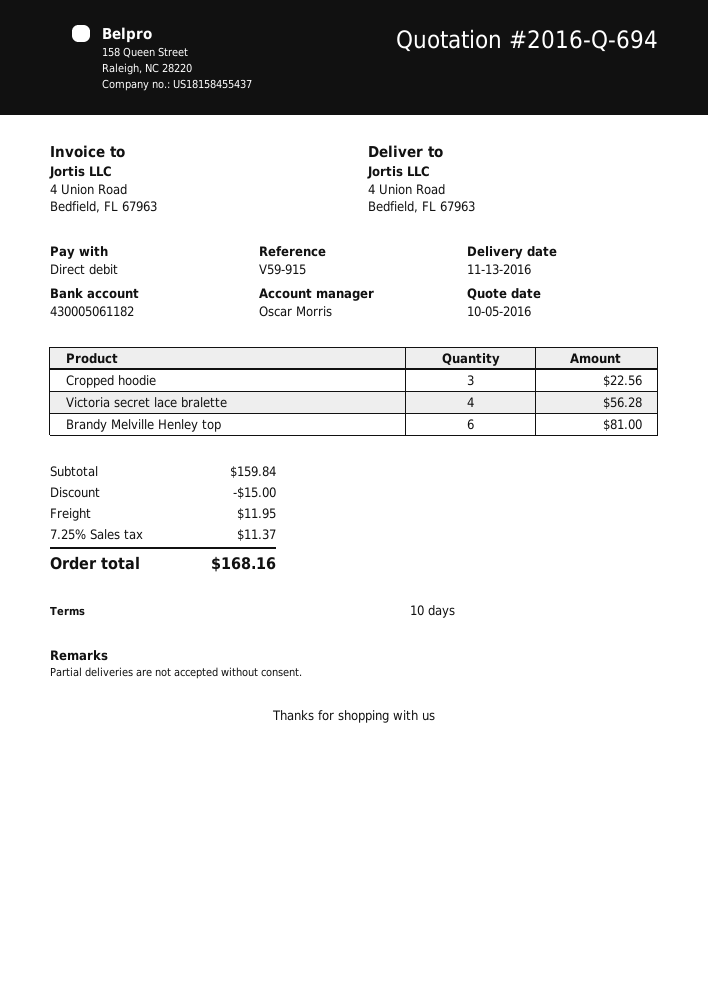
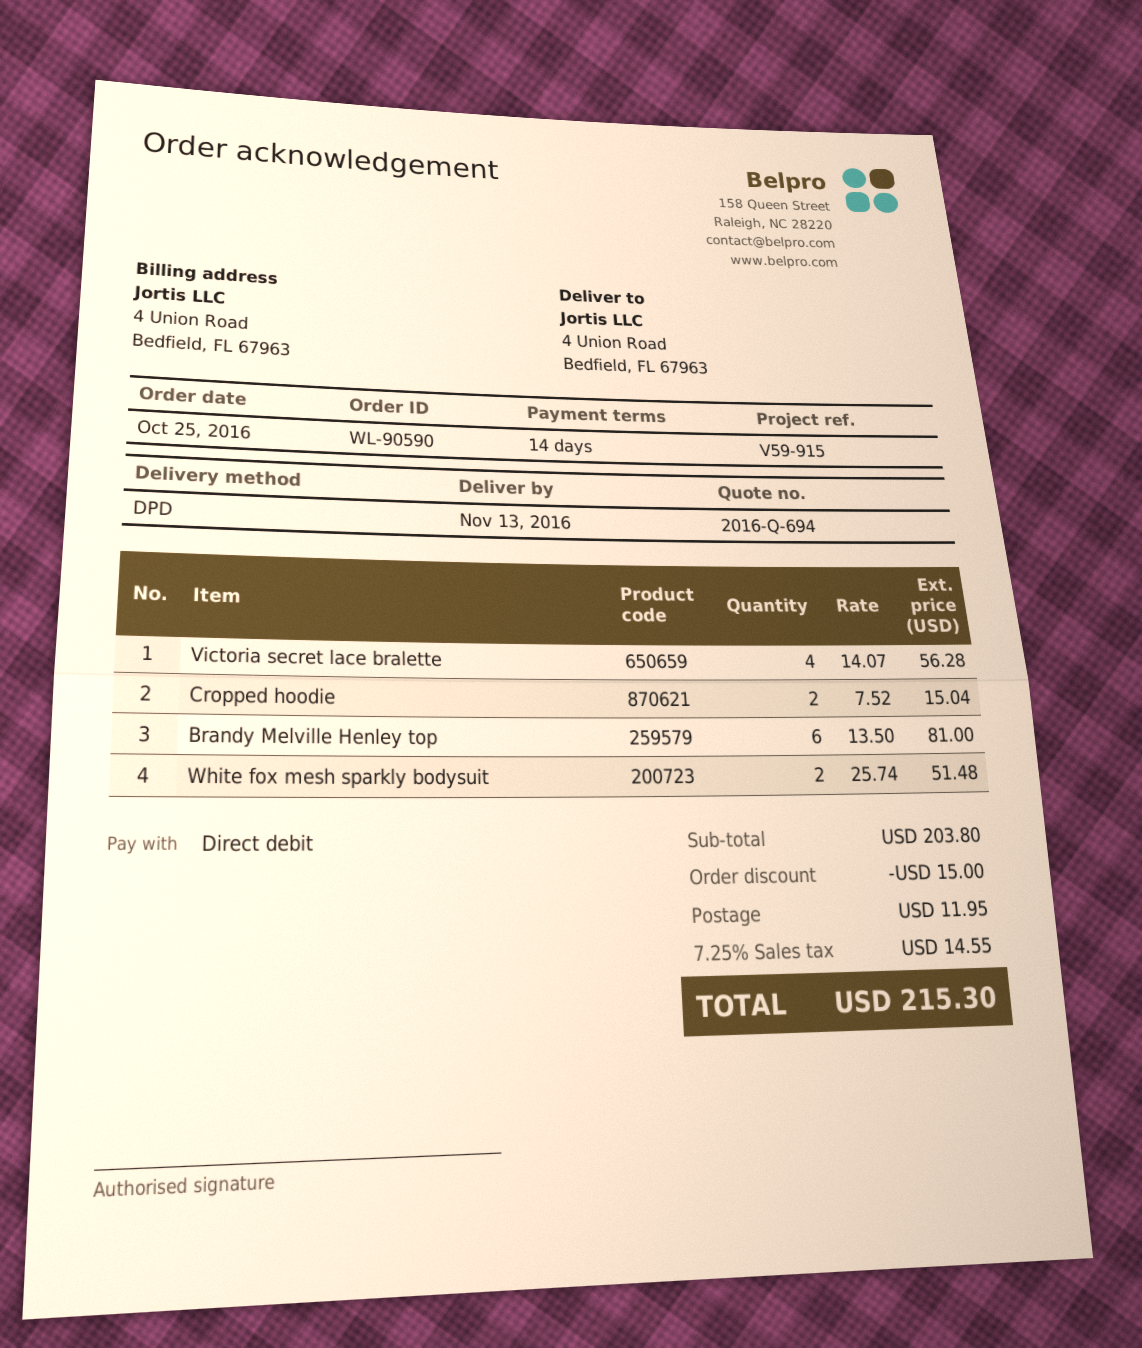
payment terms: 10 days -> 14 days
Cropped hoodie: 3 for 22.56 -> 2 for 15.04
White fox mesh sparkly bodysuit: none -> 2 for 51.48
subtotal: 159.84 -> 203.80
tax: 7.25% = 11.37 -> 7.25% = 14.55
total: 168.16 -> 215.30

